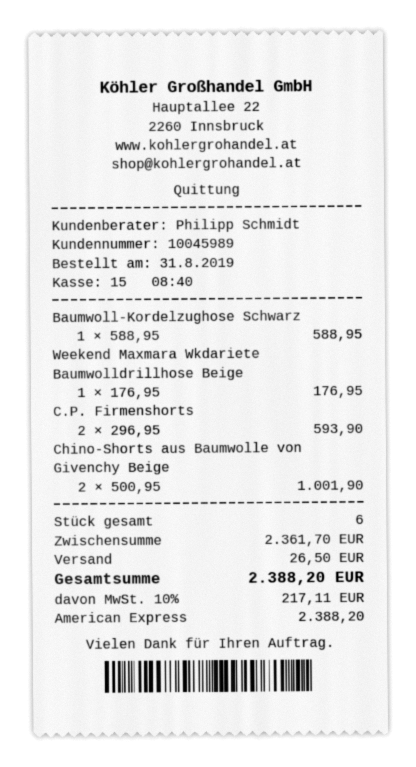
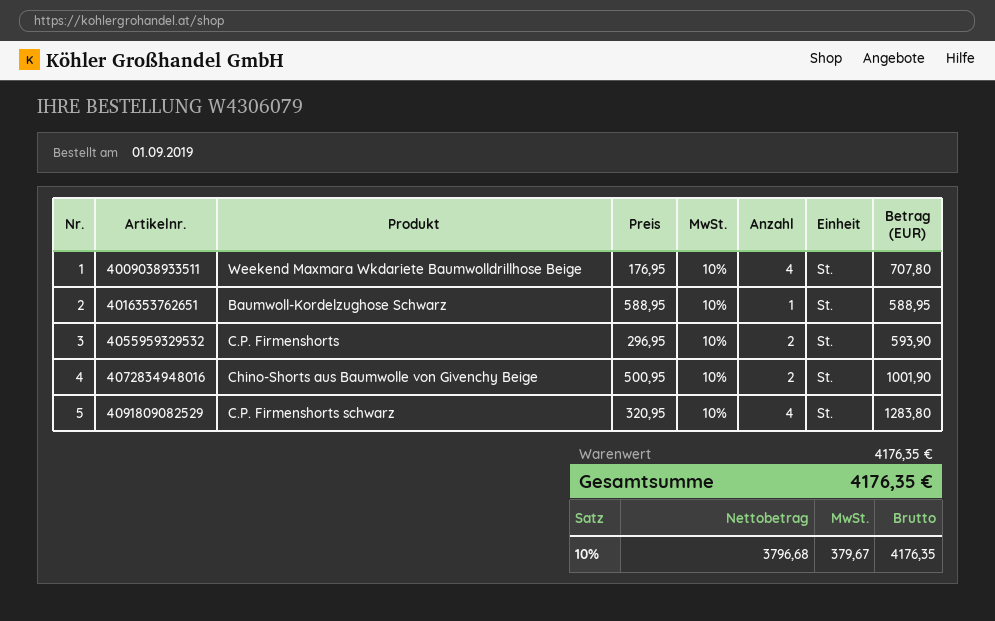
order date: 2019-08-31 -> 2019-09-01
Weekend Maxmara Wkdariete Baumwolldrillhose Beige: 1 x 176.95 = 176.95 -> 4 x 176.95 = 707.80
C.P. Firmenshorts schwarz: none -> 4 x 320.95 = 1283.80
subtotal: 2361.70 -> 4176.35
shipping: 26.50 -> none
tax: 10% = 217.11 -> 10% = 379.67
total: 2388.20 -> 4176.35

